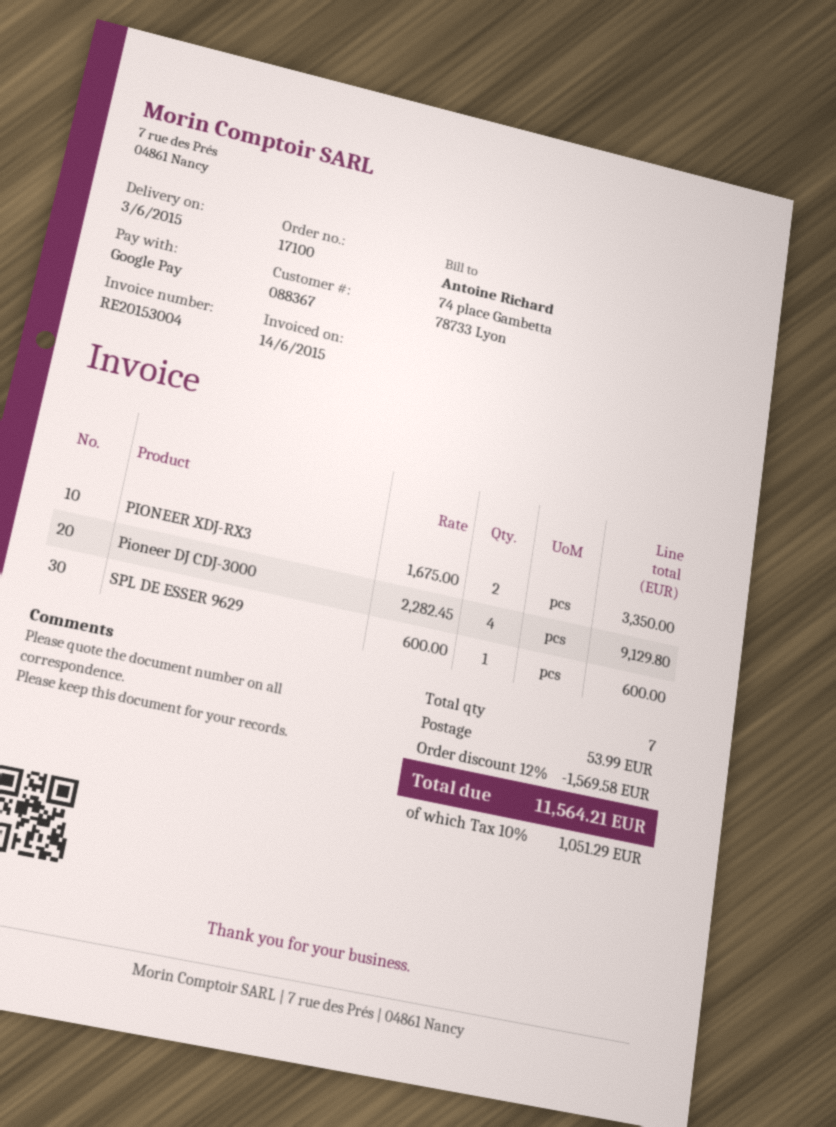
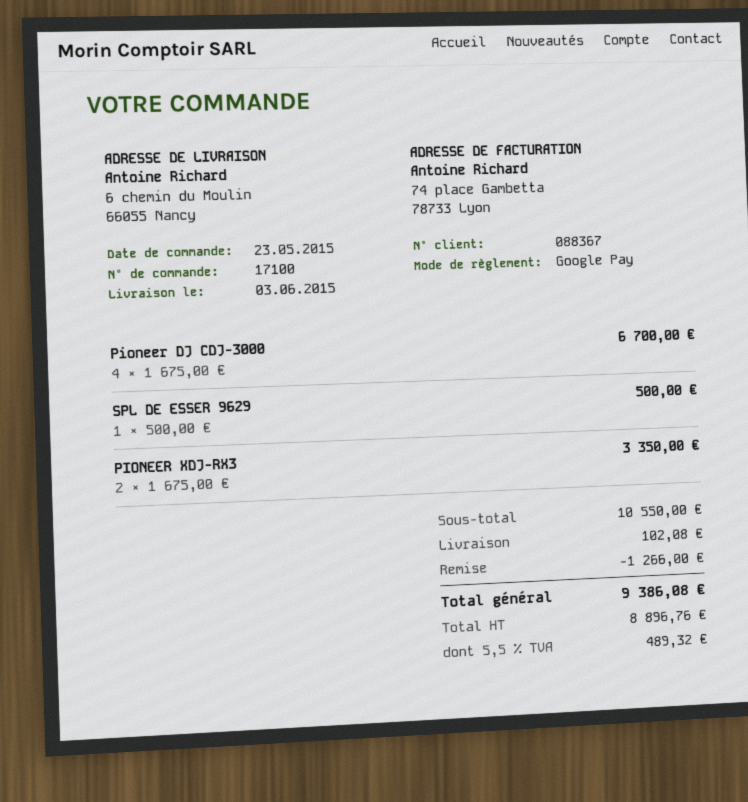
Pioneer DJ CDJ-3000: 4 x 2282.45 = 9129.80 -> 4 x 1675.00 = 6700.00
SPL DE ESSER 9629: 1 x 600.00 = 600.00 -> 1 x 500.00 = 500.00
discount: 1569.58 -> 1266.00
shipping: 53.99 -> 102.08
tax: 10% = 1051.29 -> 5.5% = 489.32
total: 11564.21 -> 9386.08

